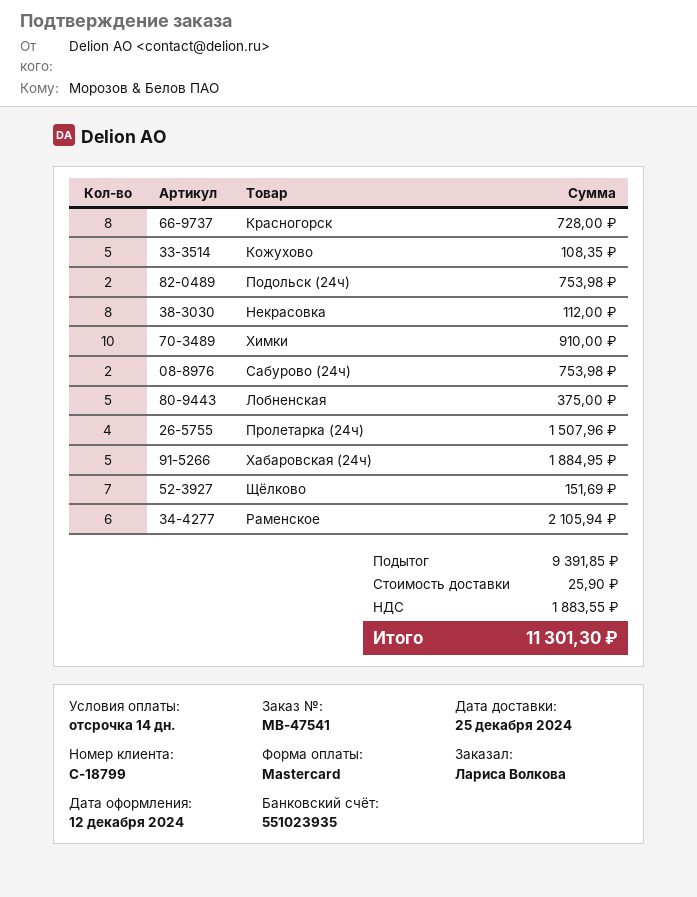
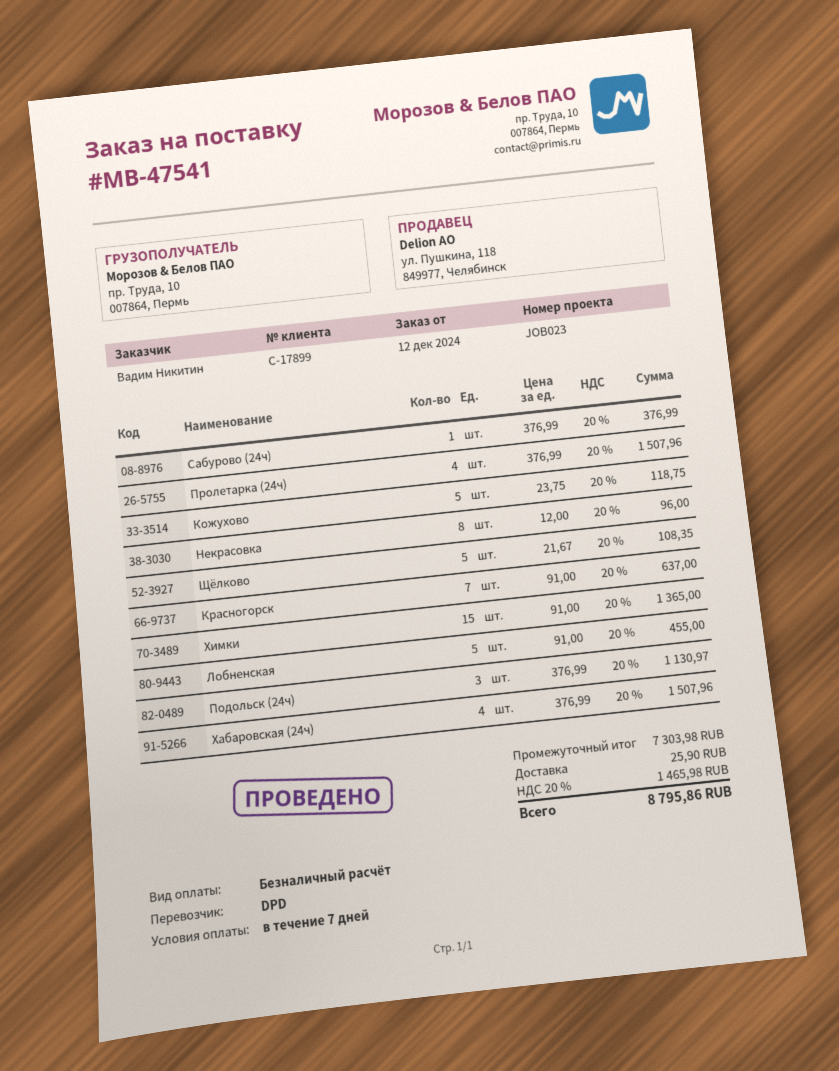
payment terms: 14 days -> 7 days
customer number: C-18799 -> C-17899
ordered by: Лариса Волкова -> Вадим Никитин
payment method: Mastercard -> bank transfer
Красногорск: 8 for 728.00 -> 7 for 637.00
Кожухово: 5 for 108.35 -> 5 for 118.75
Подольск (24ч): 2 for 753.98 -> 3 for 1130.97
Некрасовка: 8 for 112.00 -> 8 for 96.00
Химки: 10 for 910.00 -> 15 for 1365.00
Сабурово (24ч): 2 for 753.98 -> 1 for 376.99
Лобненская: 5 for 375.00 -> 5 for 455.00
Хабаровская (24ч): 5 for 1884.95 -> 4 for 1507.96
Щёлково: 7 for 151.69 -> 5 for 108.35
Раменское: 6 for 2105.94 -> none
subtotal: 9391.85 -> 7303.98
tax: 1883.55 -> 1465.98
total: 11301.30 -> 8795.86

